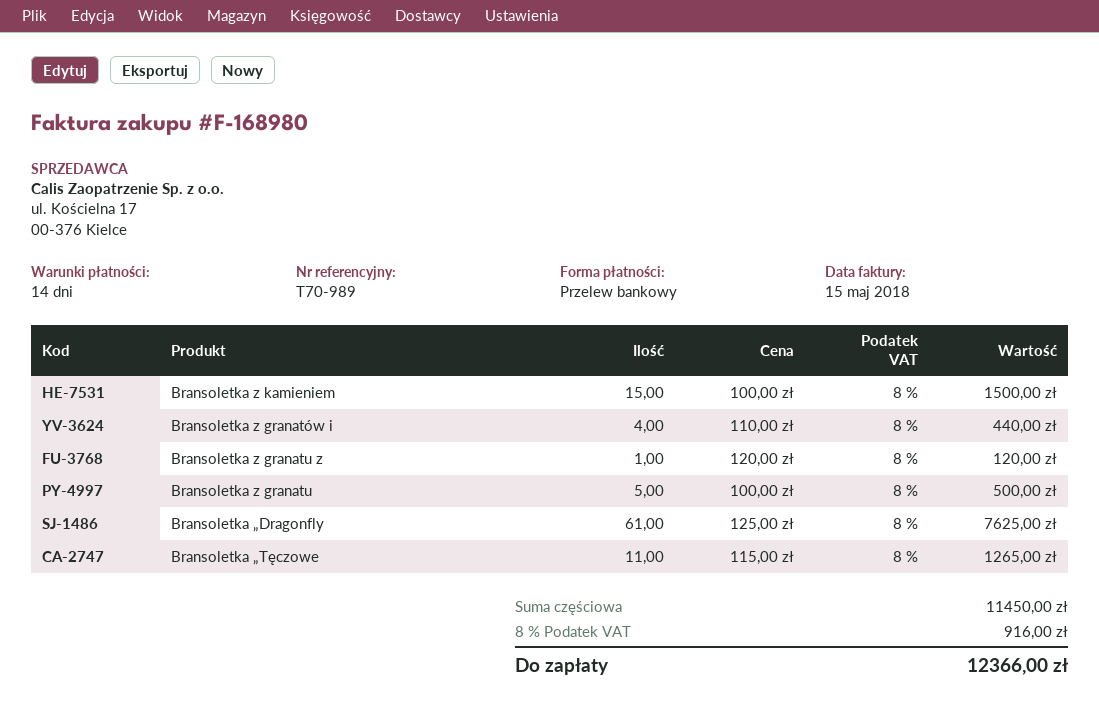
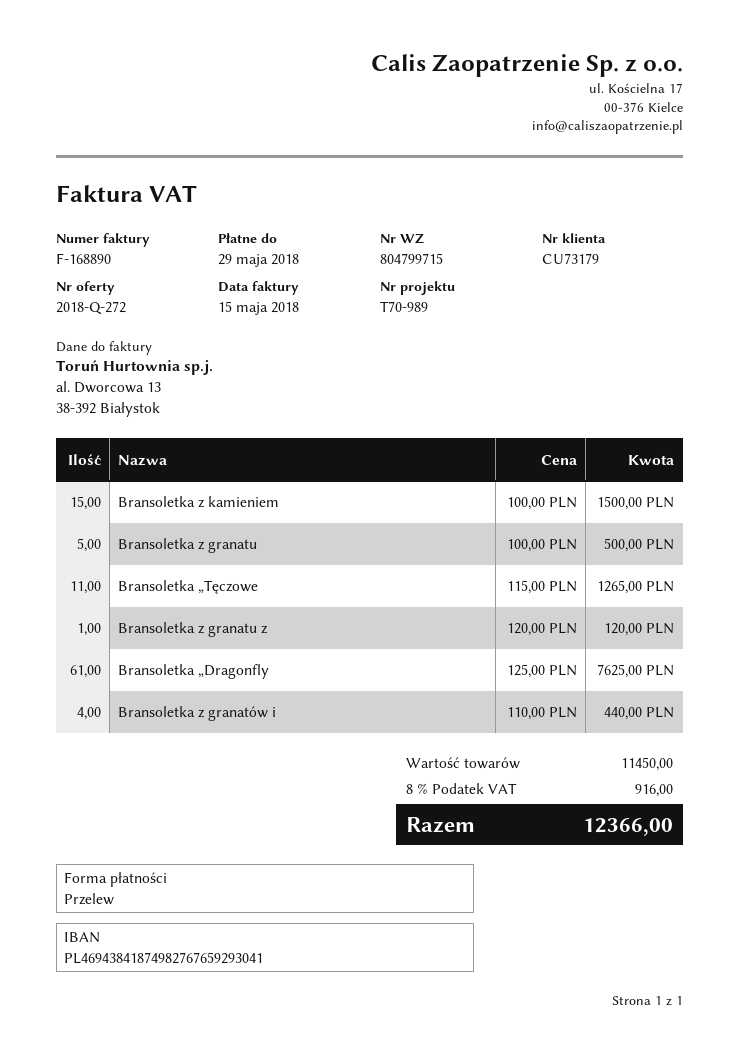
invoice number: F-168980 -> F-168890

